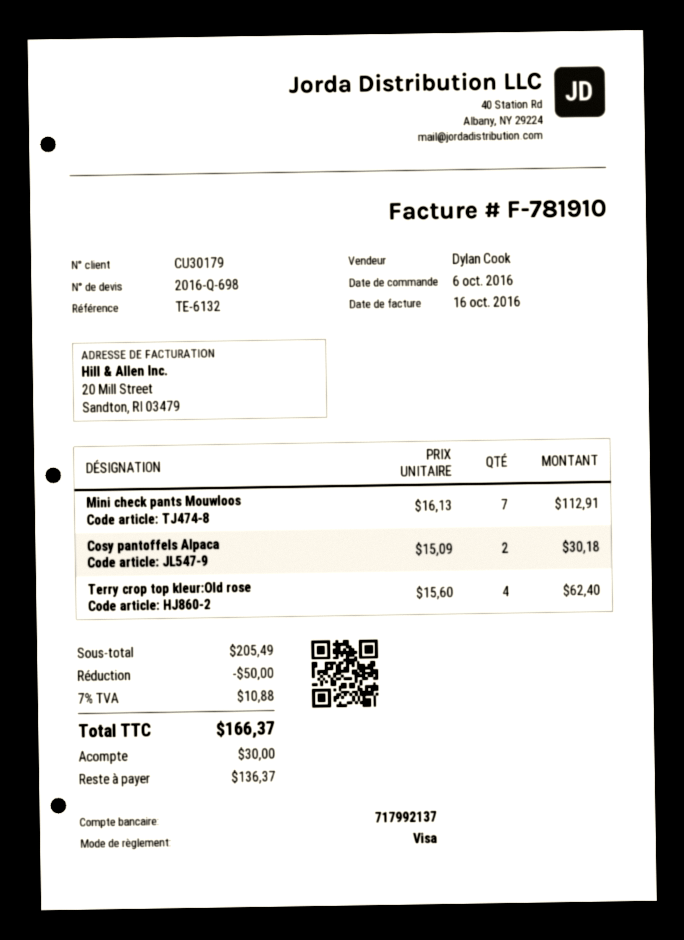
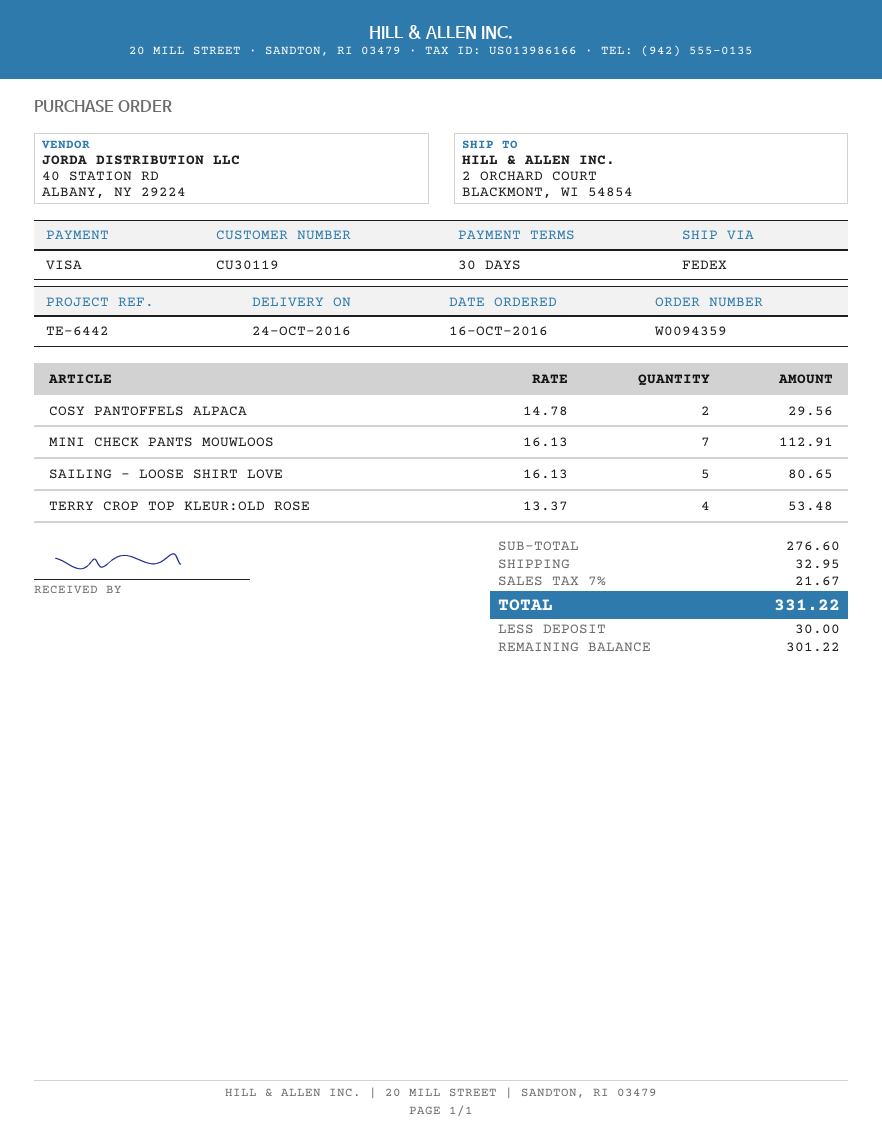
order date: 2016-10-06 -> 2016-10-16
customer number: CU30179 -> CU30119
reference: TE-6132 -> TE-6442
Cosy pantoffels Alpaca: 2 x 15.09 = 30.18 -> 2 x 14.78 = 29.56
Terry crop top kleur:Old rose: 4 x 15.60 = 62.40 -> 4 x 13.37 = 53.48
SAILING - LOOSE SHIRT LOVE: none -> 5 x 16.13 = 80.65
subtotal: 205.49 -> 276.60
discount: 50.00 -> none
shipping: none -> 32.95
tax: 7% = 10.88 -> 7% = 21.67
total: 166.37 -> 331.22
balance: 136.37 -> 301.22

